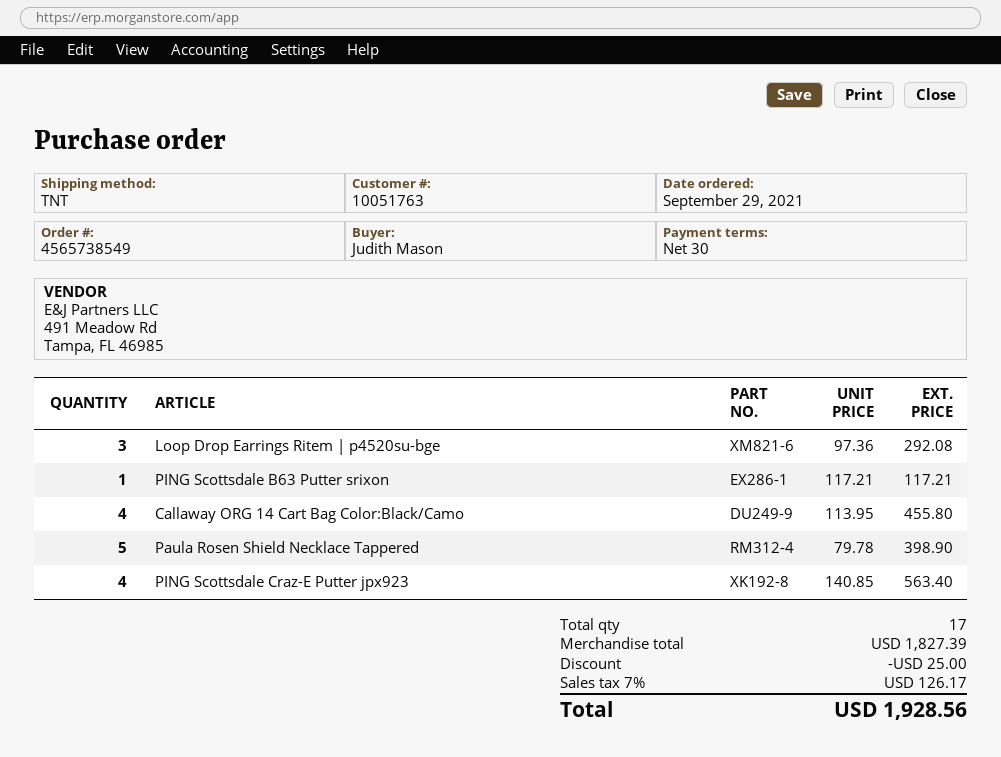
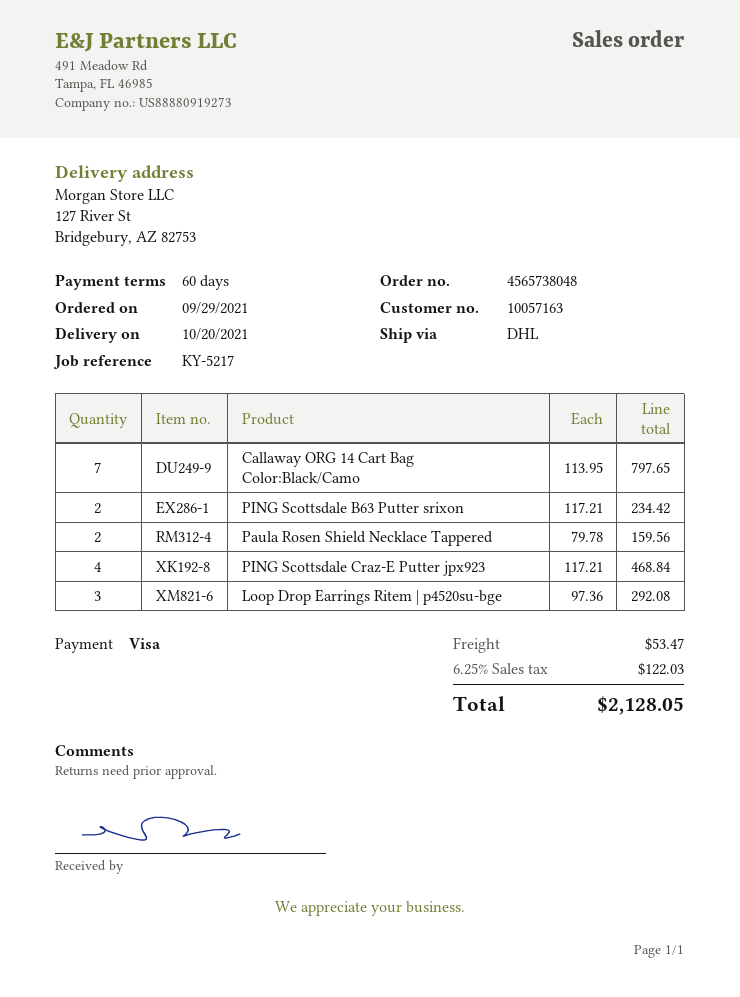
order number: 4565738549 -> 4565738048
payment terms: 30 days -> 60 days
customer number: 10051763 -> 10057163
shipping method: TNT -> DHL
PING Scottsdale B63 Putter srixon: 1 x 117.21 = 117.21 -> 2 x 117.21 = 234.42
Callaway ORG 14 Cart Bag Color:Black/Camo: 4 x 113.95 = 455.80 -> 7 x 113.95 = 797.65
Paula Rosen Shield Necklace Tappered: 5 x 79.78 = 398.90 -> 2 x 79.78 = 159.56
PING Scottsdale Craz-E Putter jpx923: 4 x 140.85 = 563.40 -> 4 x 117.21 = 468.84
discount: 25.00 -> none
shipping: none -> 53.47
tax: 7% = 126.17 -> 6.25% = 122.03
total: 1928.56 -> 2128.05

